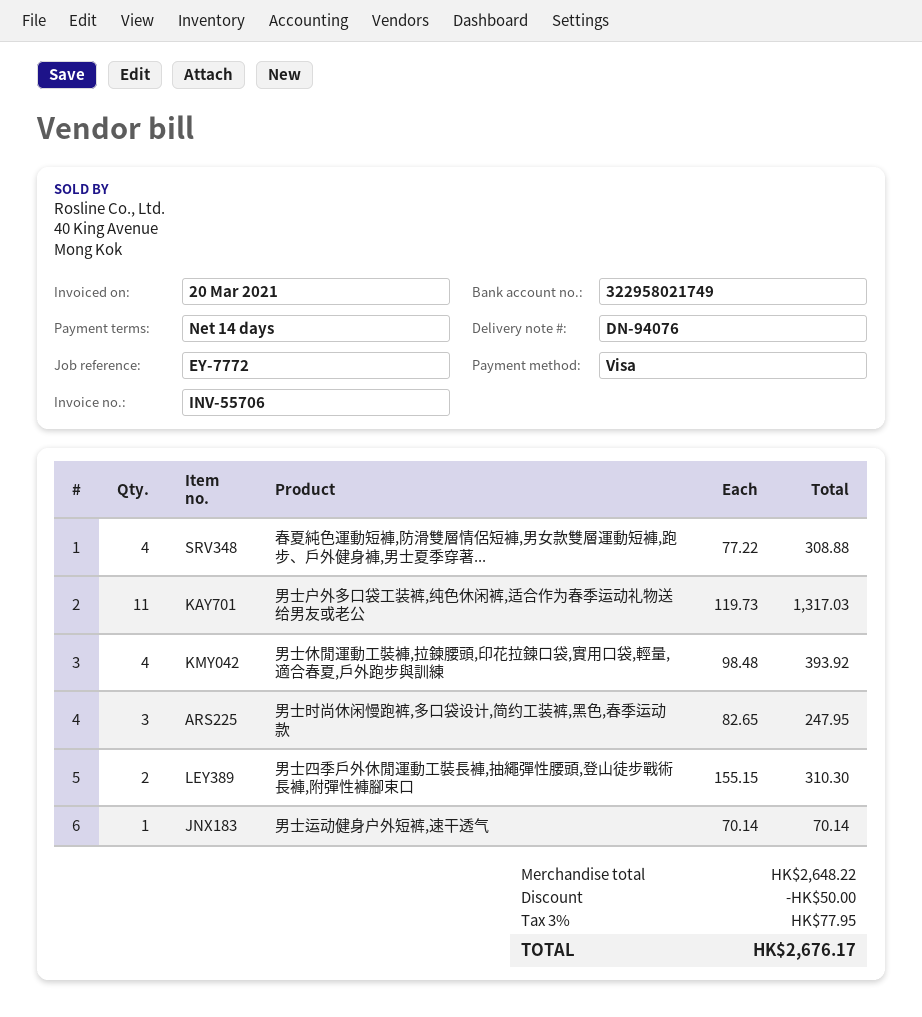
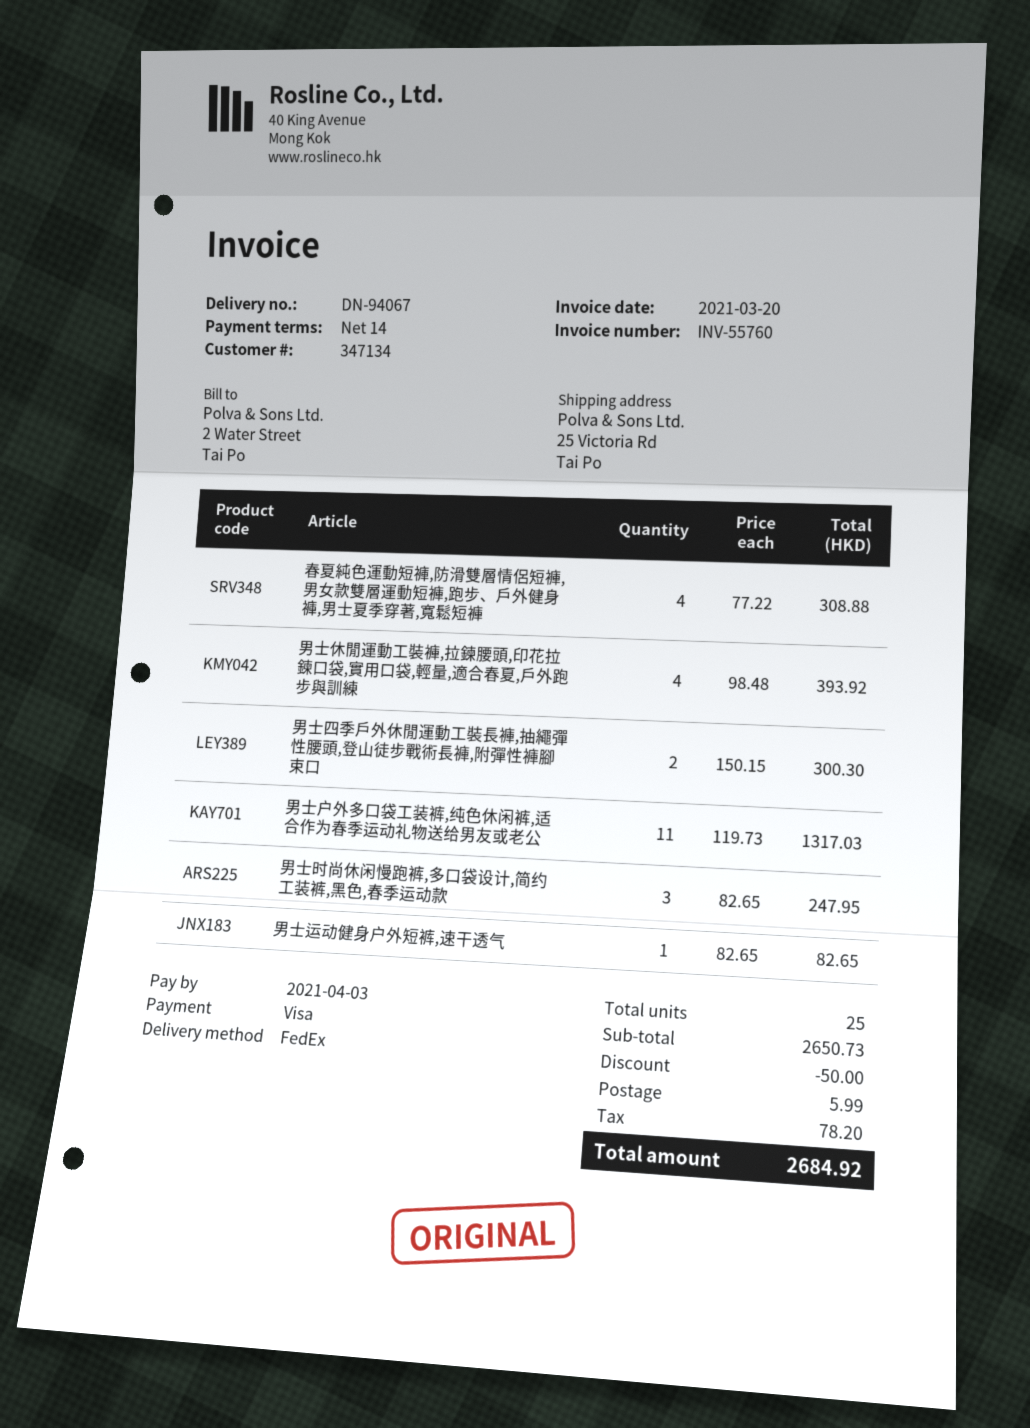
delivery note number: DN-94076 -> DN-94067
invoice number: INV-55706 -> INV-55760
男士四季戶外休閒運動工裝長褲,抽繩彈性腰頭,登山徒步戰術長褲,附彈性褲腳束口: 2 x 155.15 = 310.30 -> 2 x 150.15 = 300.30
男士运动健身户外短裤,速干透气: 1 x 70.14 = 70.14 -> 1 x 82.65 = 82.65
subtotal: 2648.22 -> 2650.73
shipping: none -> 5.99
tax: 77.95 -> 78.20
total: 2676.17 -> 2684.92

